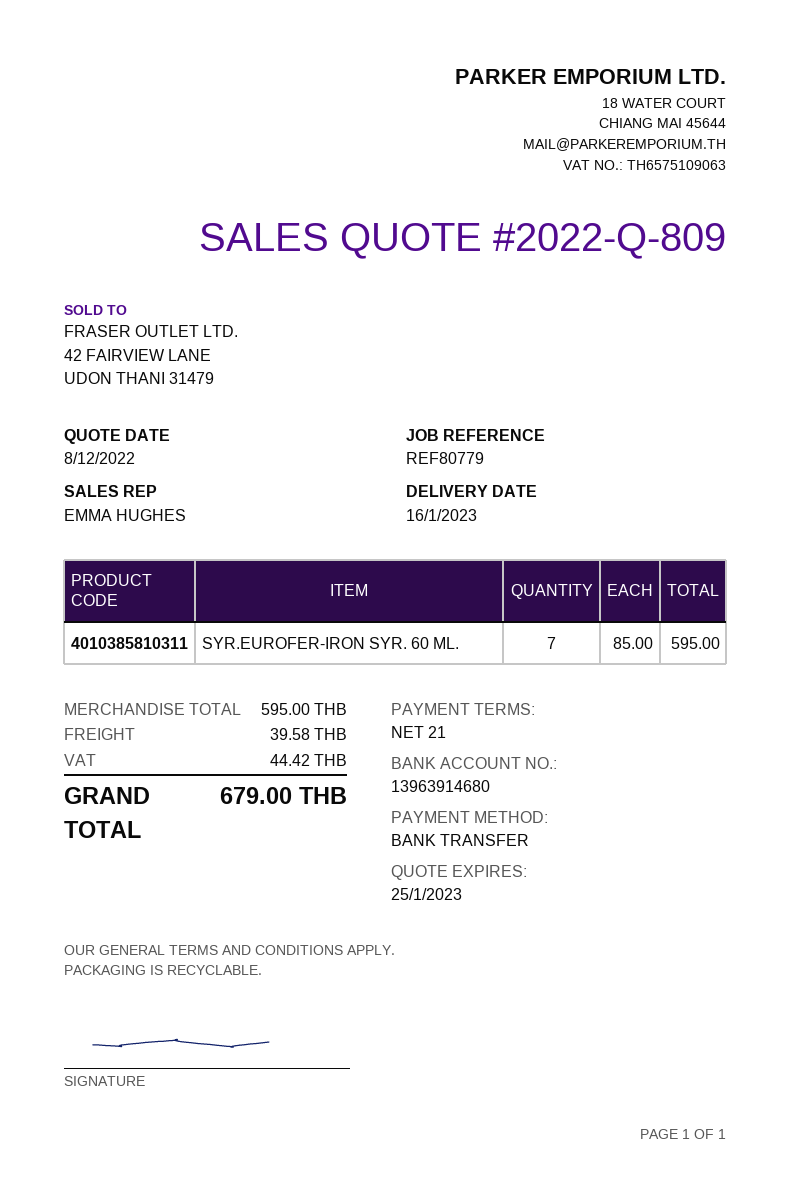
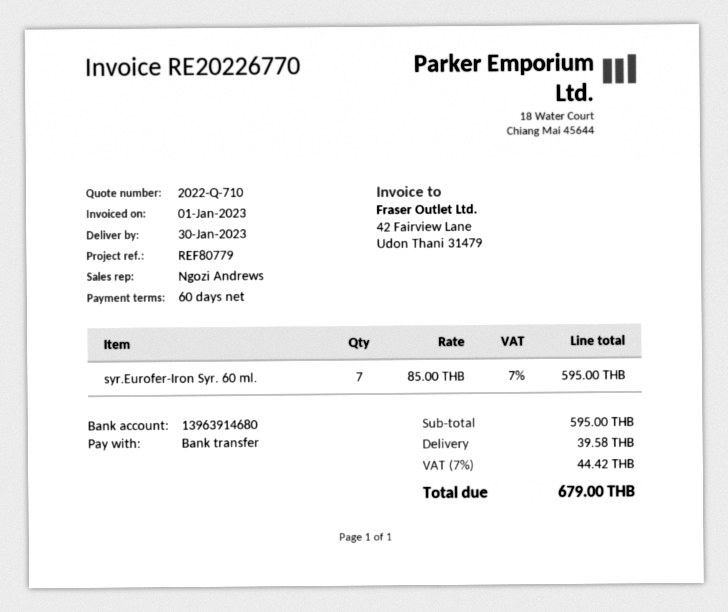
quote number: 2022-Q-809 -> 2022-Q-710
delivery date: 2023-01-16 -> 2023-01-30
payment terms: 21 days -> 60 days
sales rep: EMMA HUGHES -> Ngozi Andrews

